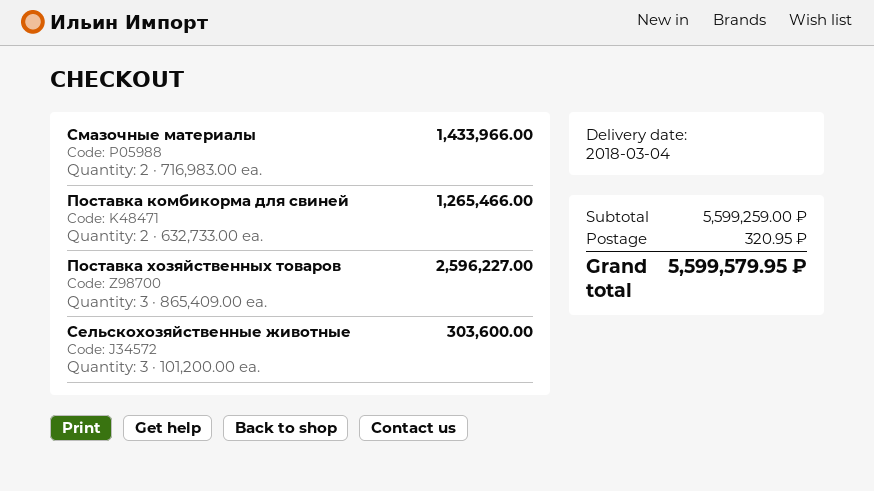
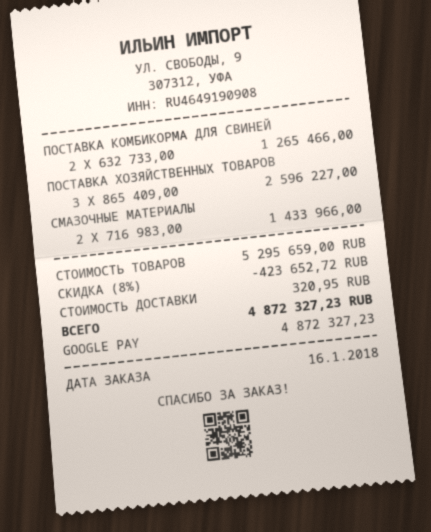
Сельскохозяйственные животные: 3 x 101200.00 = 303600.00 -> none
subtotal: 5599259.00 -> 5295659.00
discount: none -> 8% = 423652.72
total: 5599579.95 -> 4872327.23

